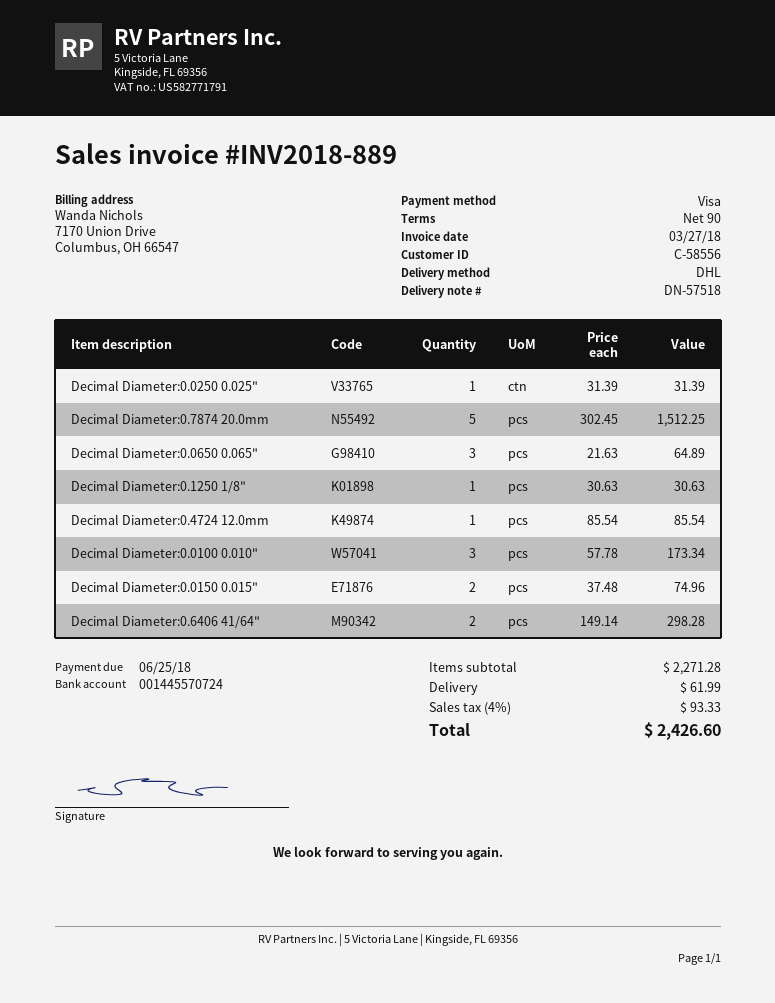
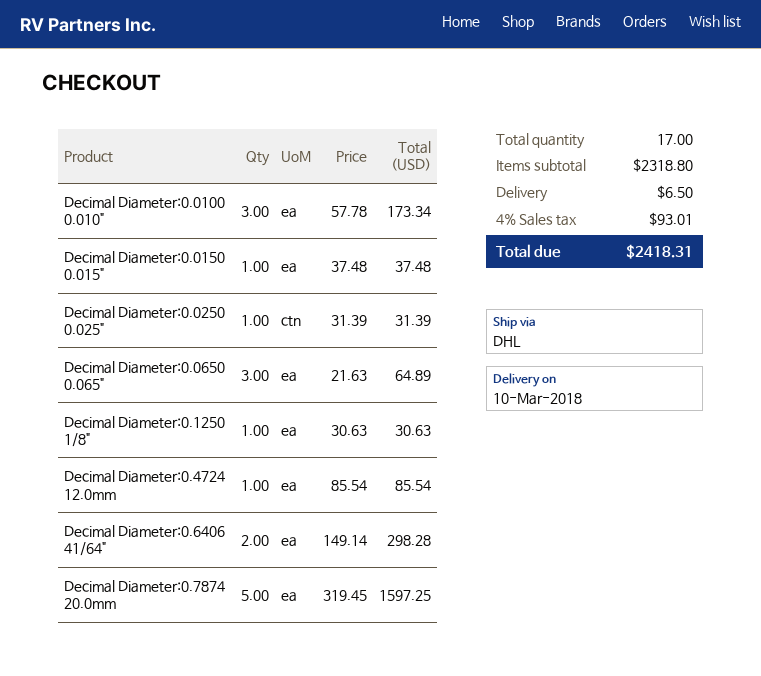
Decimal Diameter:0.7874 20.0mm: 5 x 302.45 = 1512.25 -> 5 x 319.45 = 1597.25
Decimal Diameter:0.0150 0.015": 2 x 37.48 = 74.96 -> 1 x 37.48 = 37.48
subtotal: 2271.28 -> 2318.80
shipping: 61.99 -> 6.50
tax: 4% = 93.33 -> 4% = 93.01
total: 2426.60 -> 2418.31

